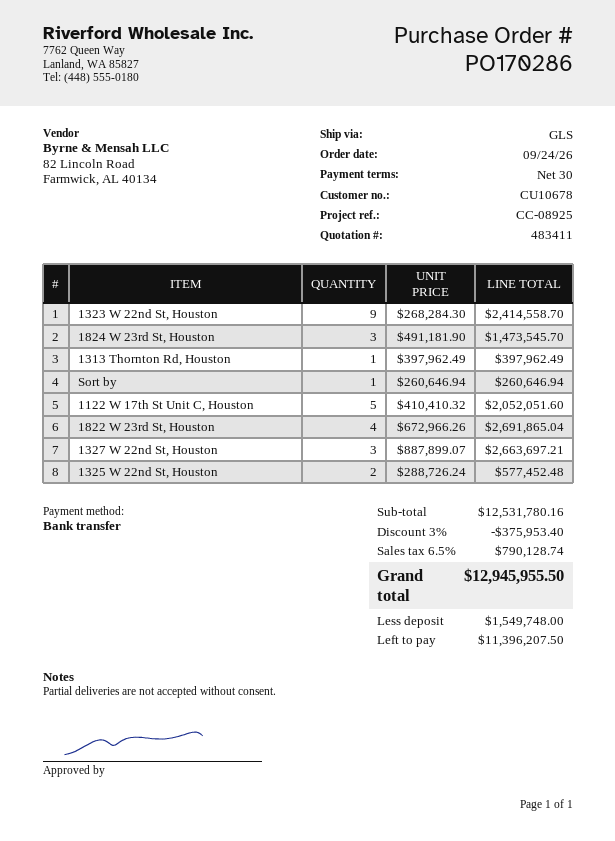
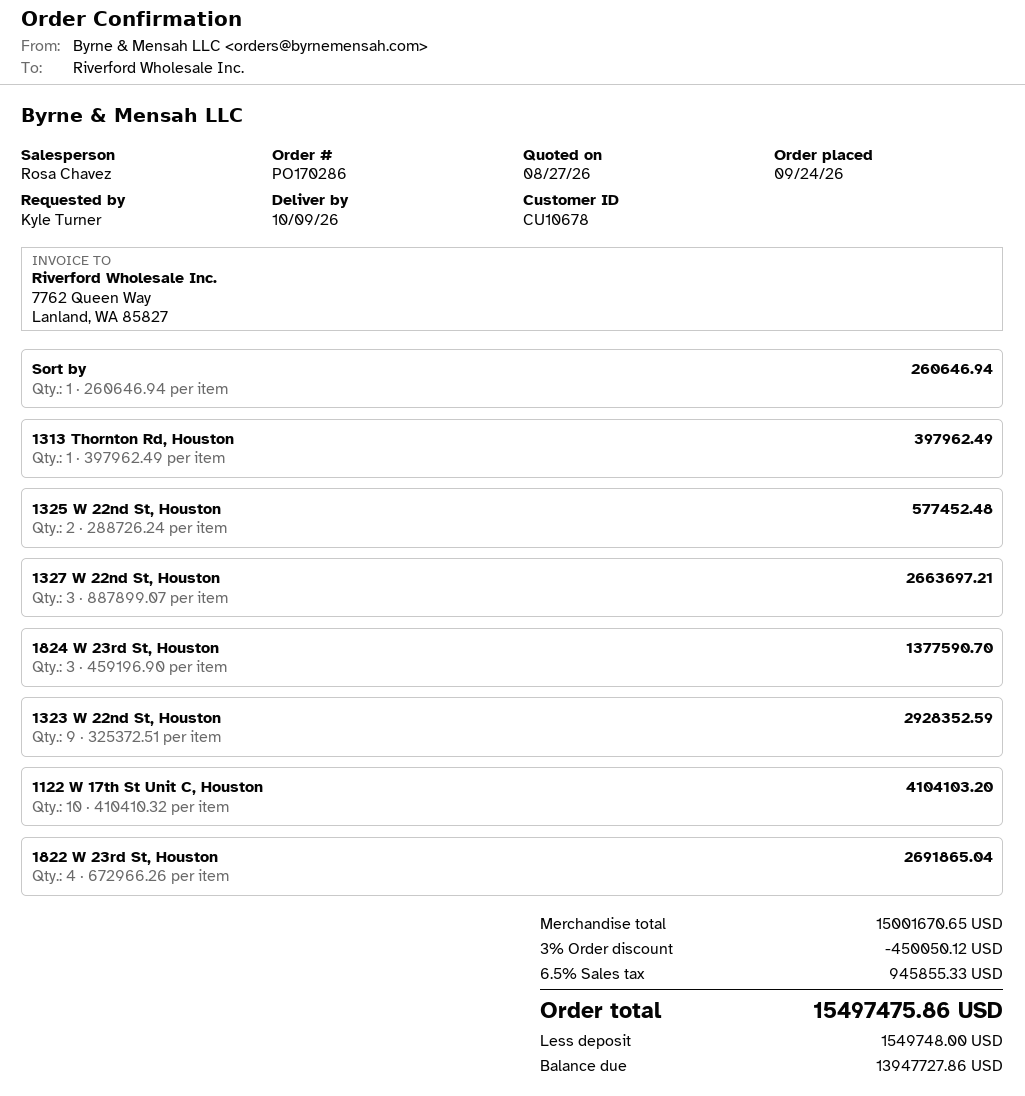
1323 W 22nd St, Houston: 9 x 268284.30 = 2414558.70 -> 9 x 325372.51 = 2928352.59
1824 W 23rd St, Houston: 3 x 491181.90 = 1473545.70 -> 3 x 459196.90 = 1377590.70
1122 W 17th St Unit C, Houston: 5 x 410410.32 = 2052051.60 -> 10 x 410410.32 = 4104103.20
subtotal: 12531780.16 -> 15001670.65
discount: 3% = 375953.40 -> 3% = 450050.12
tax: 6.5% = 790128.74 -> 6.5% = 945855.33
total: 12945955.50 -> 15497475.86
balance: 11396207.50 -> 13947727.86

